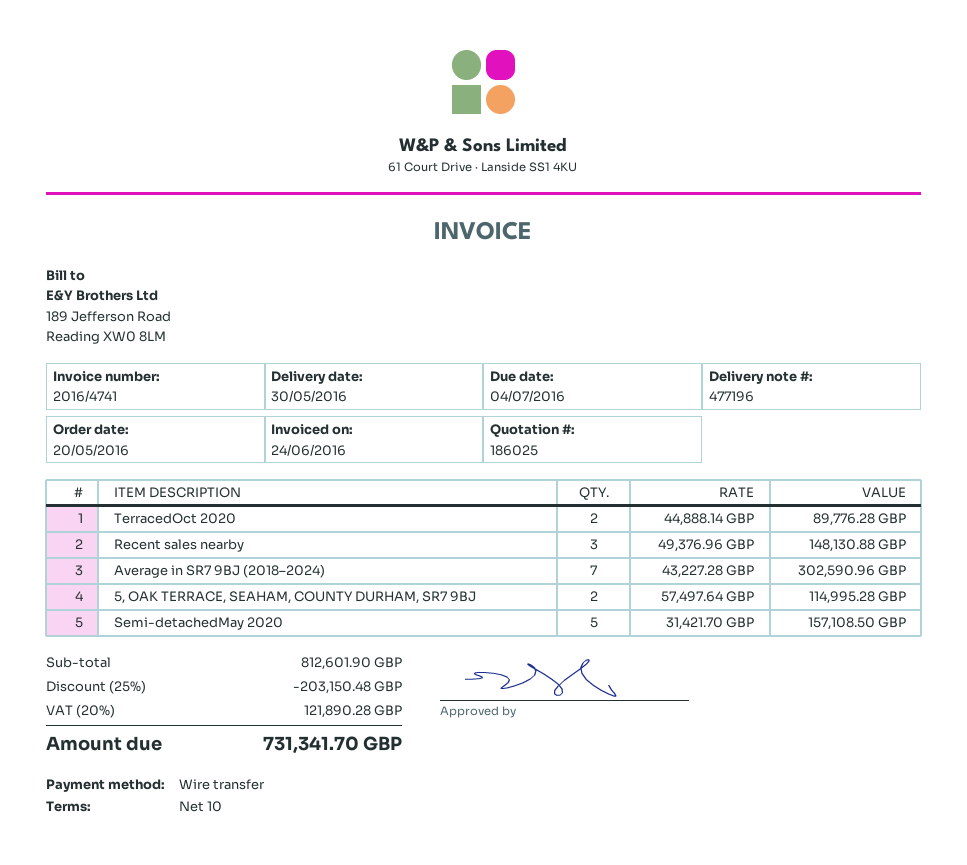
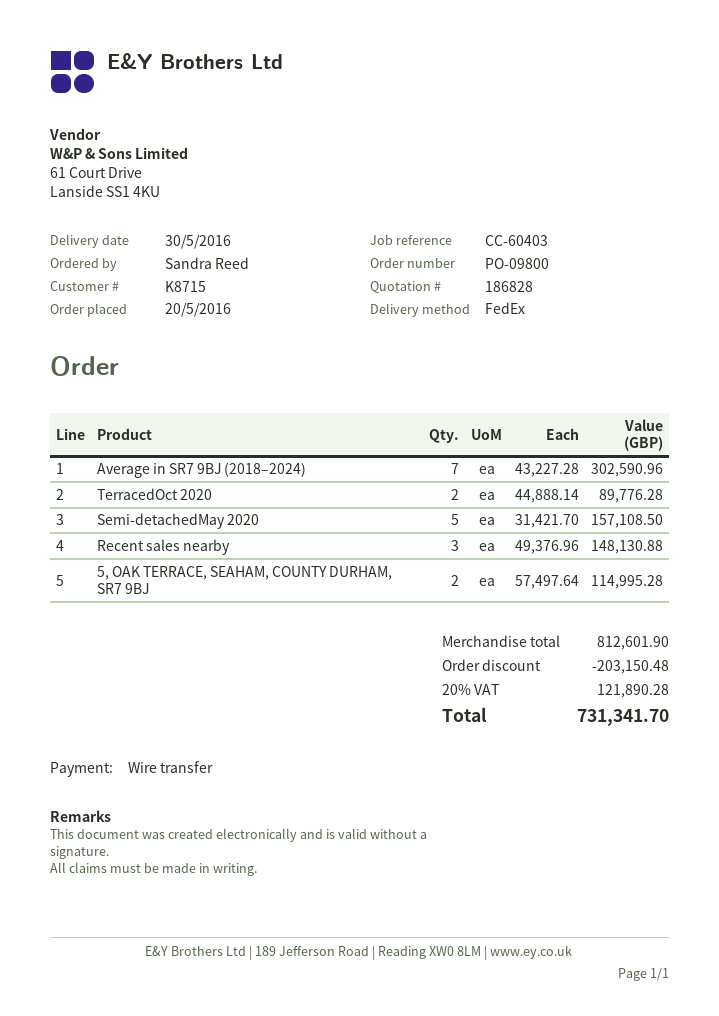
quote number: 186025 -> 186828

